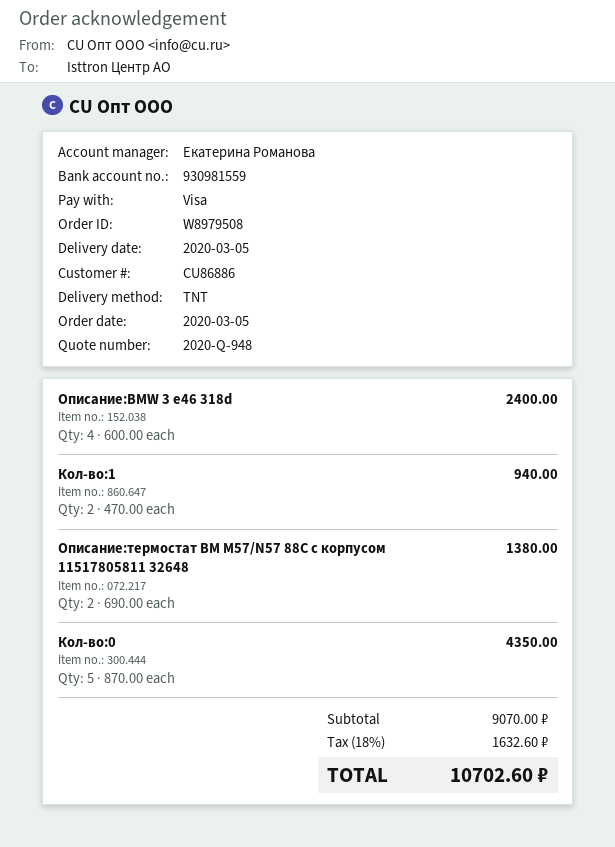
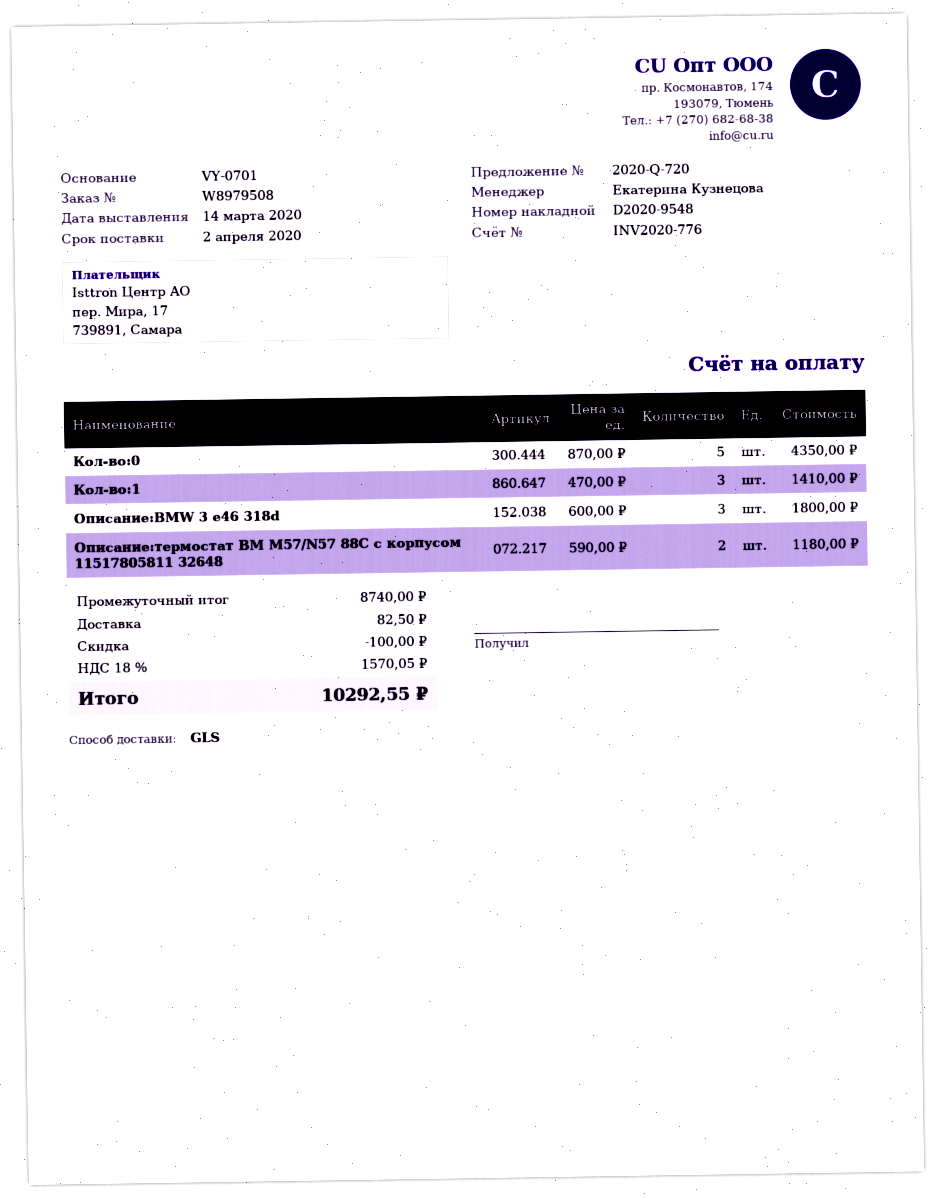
quote number: 2020-Q-948 -> 2020-Q-720
delivery date: 2020-03-05 -> 2020-04-02
sales rep: Екатерина Романова -> Екатерина Кузнецова
shipping method: TNT -> GLS
Описание:BMW 3 e46 318d: 4 x 600.00 = 2400.00 -> 3 x 600.00 = 1800.00
Кол-во:1: 2 x 470.00 = 940.00 -> 3 x 470.00 = 1410.00
Описание:термостат BM M57/N57 88C с корпусом 11517805811 32648: 2 x 690.00 = 1380.00 -> 2 x 590.00 = 1180.00
subtotal: 9070.00 -> 8740.00
discount: none -> 100.00
shipping: none -> 82.50
tax: 18% = 1632.60 -> 18% = 1570.05
total: 10702.60 -> 10292.55

